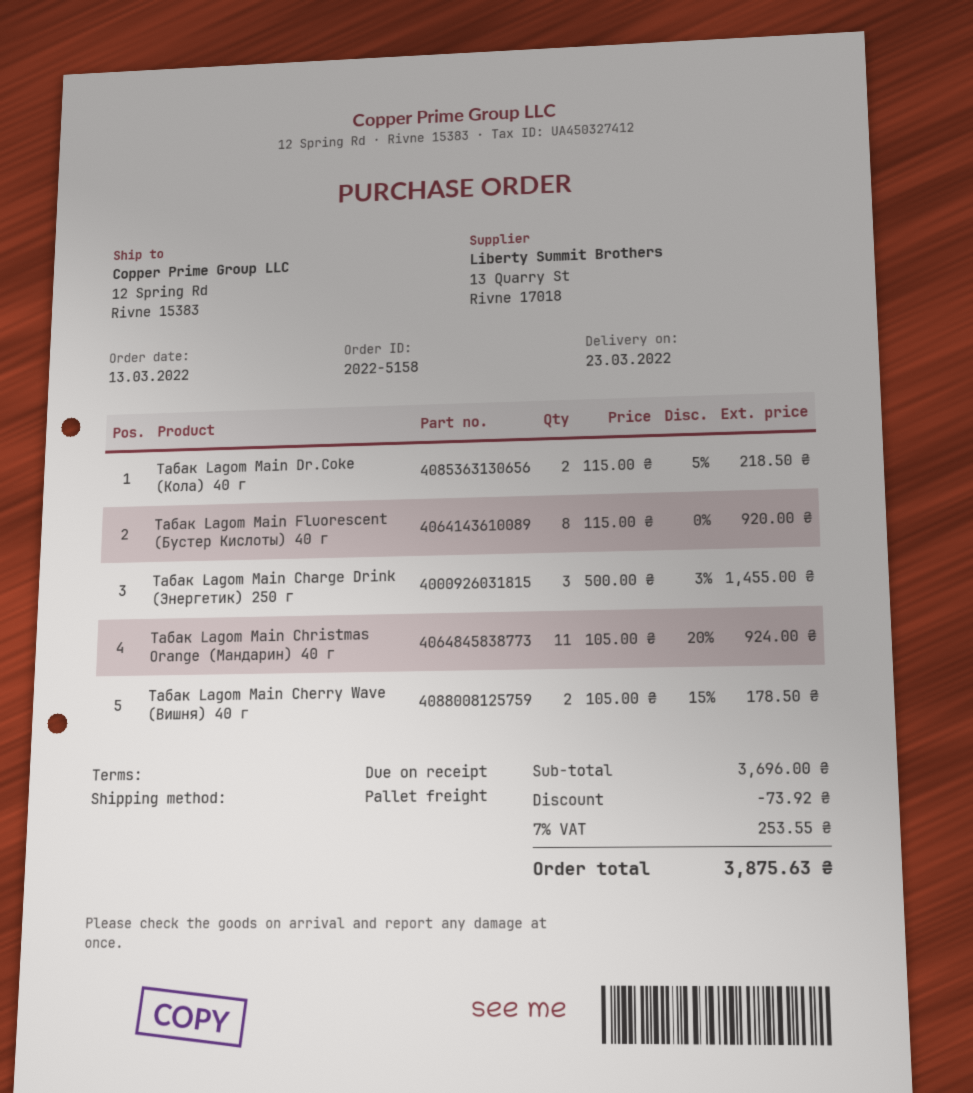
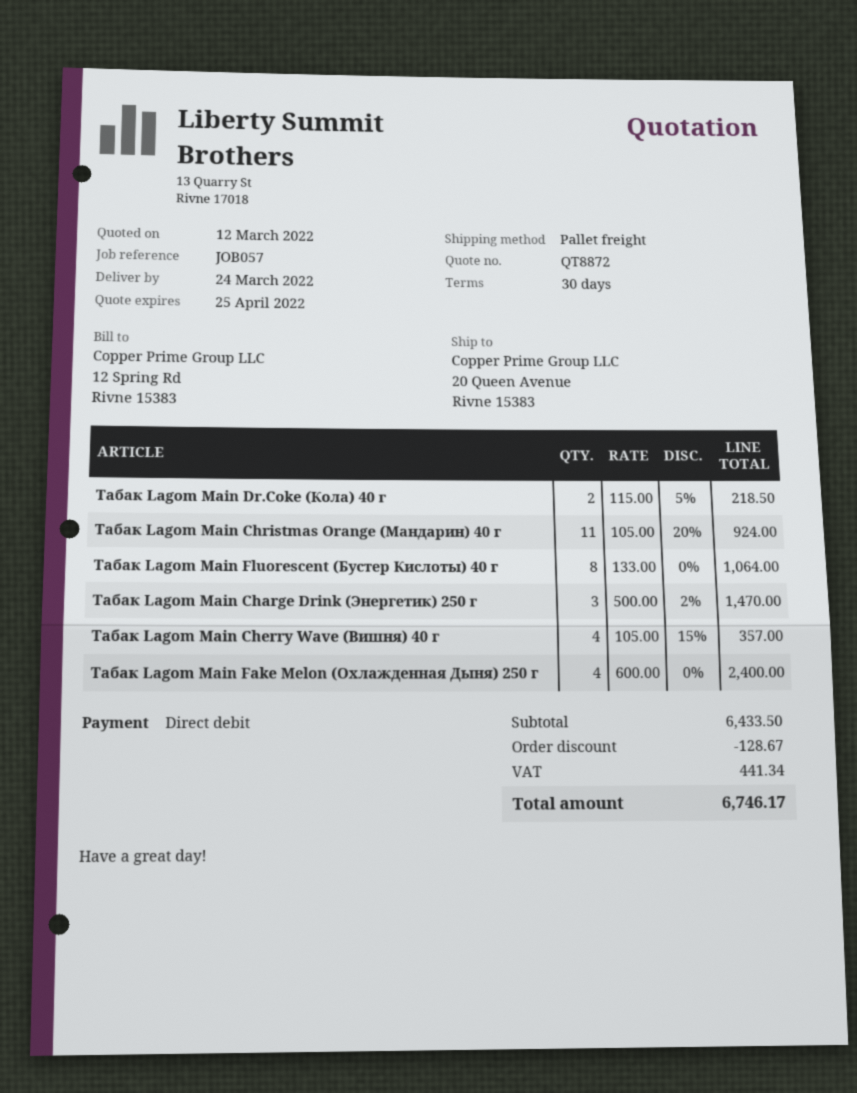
delivery date: 2022-03-23 -> 2022-03-24
payment terms: on receipt -> 30 days
ship to: 12 Spring Rd, Rivne 15383 -> 20 Queen Avenue, Rivne 15383
Табак Lagom Main Fluorescent (Бустер Кислоты) 40 г: 8 x 115.00 = 920.00 -> 8 x 133.00 = 1064.00
Табак Lagom Main Charge Drink (Энергетик) 250 г: 3 x 500.00 - 3% = 1455.00 -> 3 x 500.00 - 2% = 1470.00
Табак Lagom Main Cherry Wave (Вишня) 40 г: 2 x 105.00 - 15% = 178.50 -> 4 x 105.00 - 15% = 357.00
Табак Lagom Main Fake Melon (Охлажденная Дыня) 250 г: none -> 4 x 600.00 = 2400.00
subtotal: 3696.00 -> 6433.50
discount: 73.92 -> 128.67
tax: 253.55 -> 441.34
total: 3875.63 -> 6746.17

